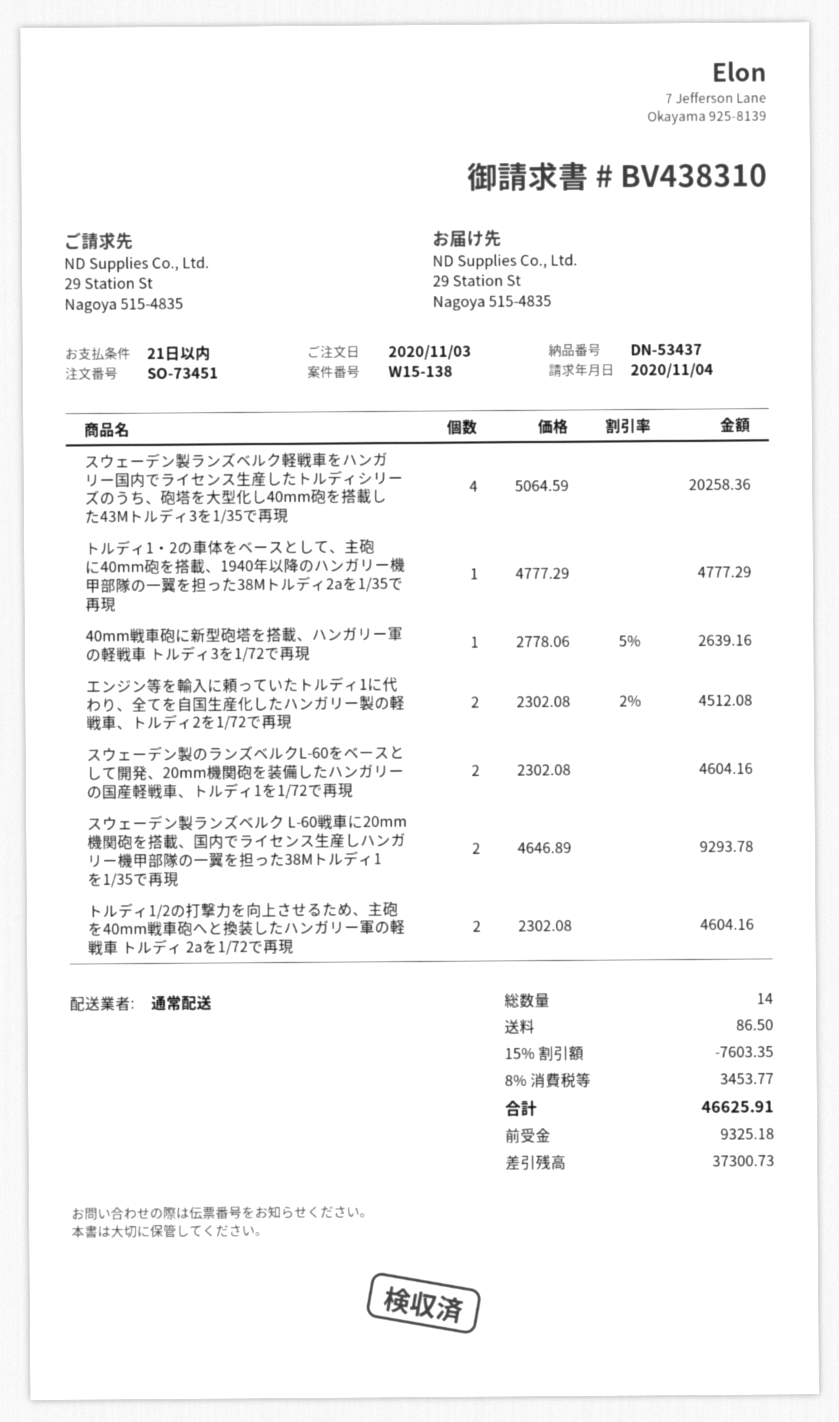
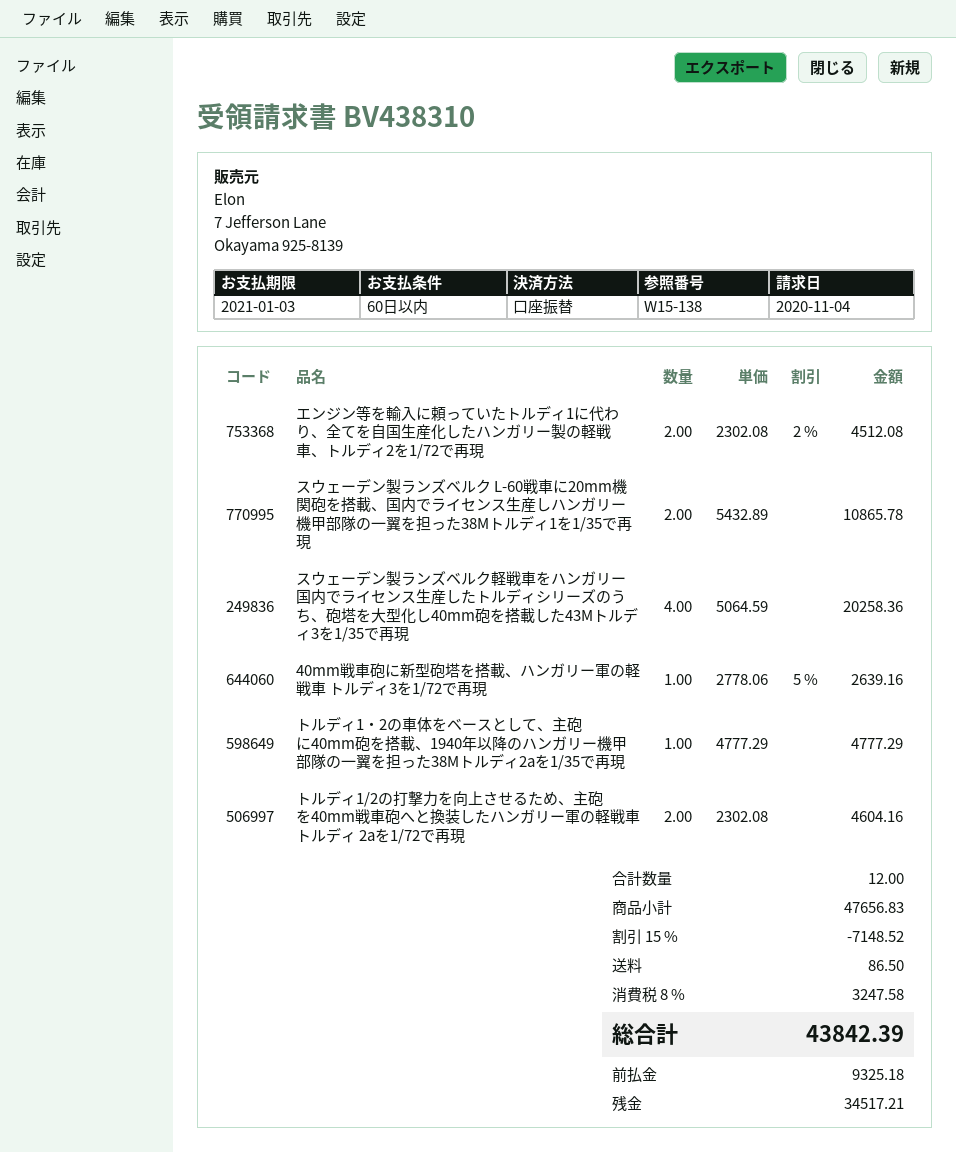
payment terms: 21 days -> 60 days
スウェーデン製のランズベルクL-60をベースとして開発、20mm機関砲を装備したハンガリーの国産軽戦車、トルディ1を1/72で再現: 2 x 2302.08 = 4604.16 -> none
スウェーデン製ランズベルク L-60戦車に20mm機関砲を搭載、国内でライセンス生産しハンガリー機甲部隊の一翼を担った38Mトルディ1を1/35で再現: 2 x 4646.89 = 9293.78 -> 2 x 5432.89 = 10865.78
total quantity: 14 -> 12
discount: 15% = 7603.35 -> 15% = 7148.52
tax: 8% = 3453.77 -> 8% = 3247.58
total: 46625.91 -> 43842.39
balance: 37300.73 -> 34517.21

